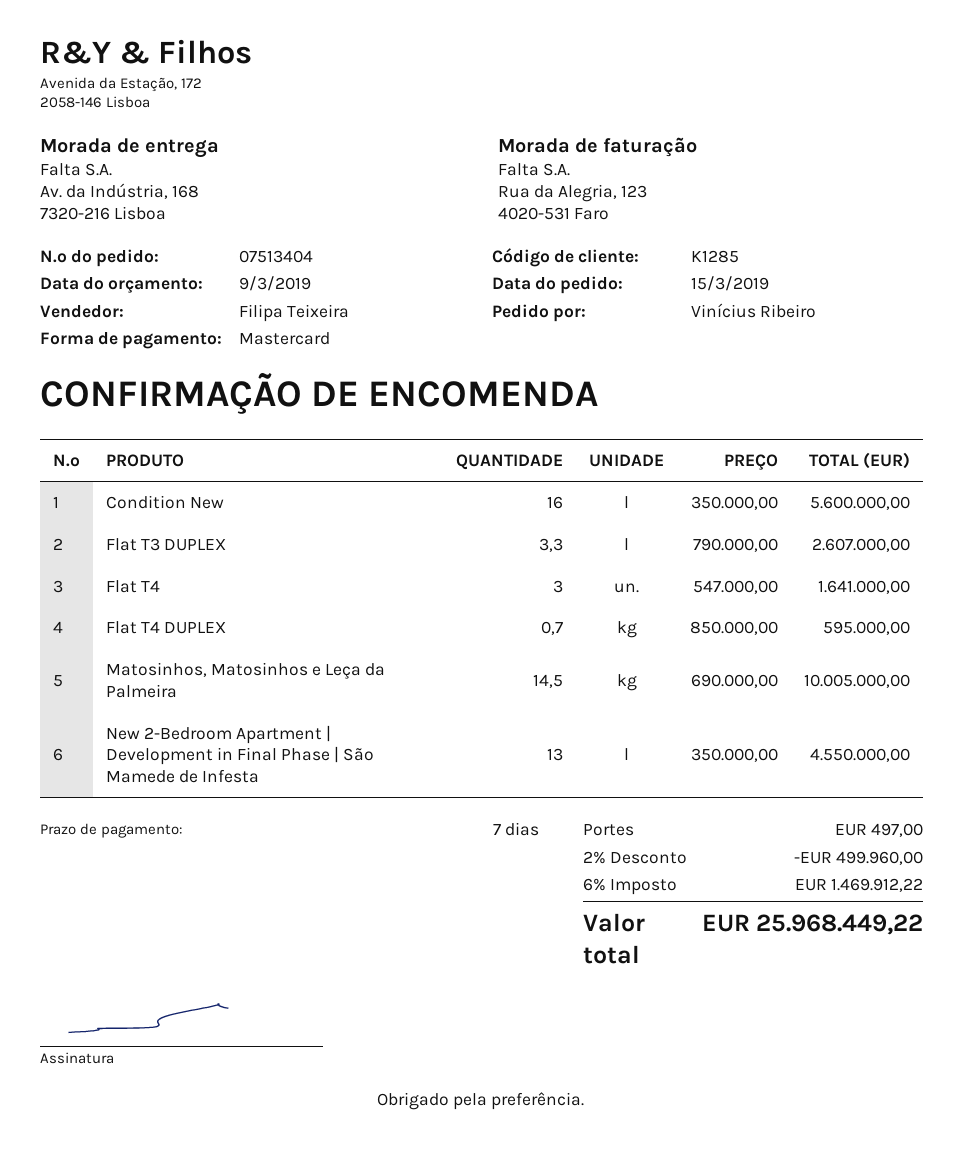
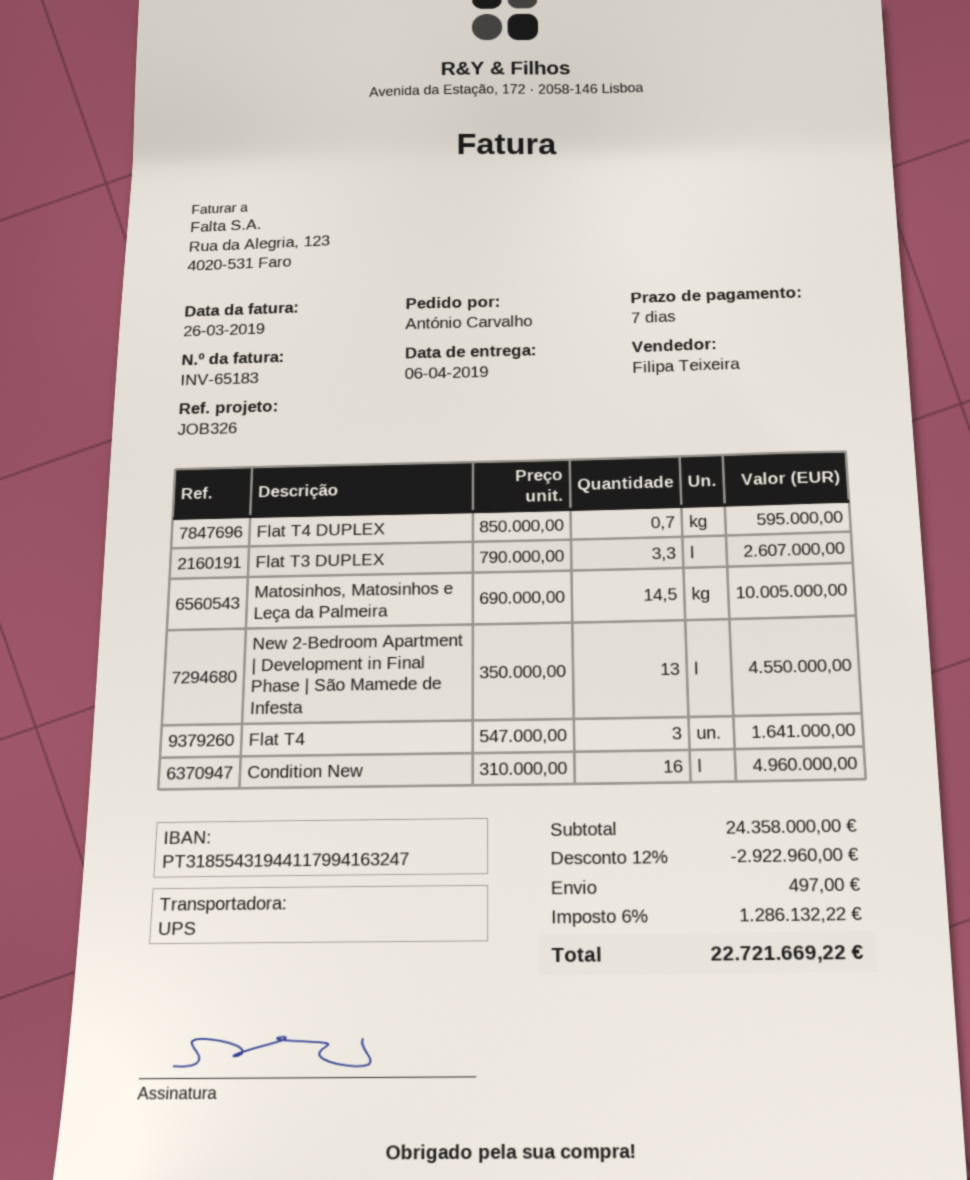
ordered by: Vinícius Ribeiro -> António Carvalho
Condition New: 16 x 350000.00 = 5600000.00 -> 16 x 310000.00 = 4960000.00
discount: 2% = 499960.00 -> 12% = 2922960.00
tax: 6% = 1469912.22 -> 6% = 1286132.22
total: 25968449.22 -> 22721669.22

